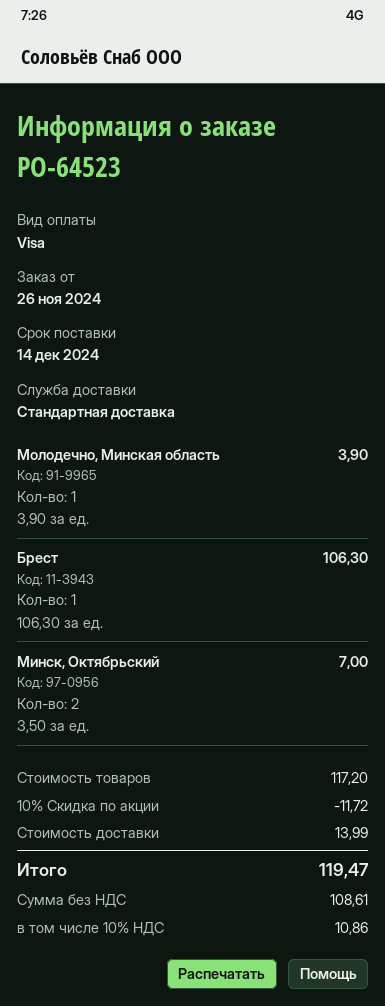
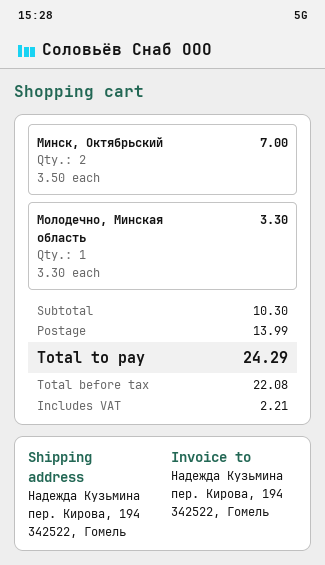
Молодечно, Минская область: 1 x 3.90 = 3.90 -> 1 x 3.30 = 3.30
Брест: 1 x 106.30 = 106.30 -> none
subtotal: 117.20 -> 10.30
discount: 10% = 11.72 -> none
net: 108.61 -> 22.08
tax: 10.86 -> 2.21
total: 119.47 -> 24.29

